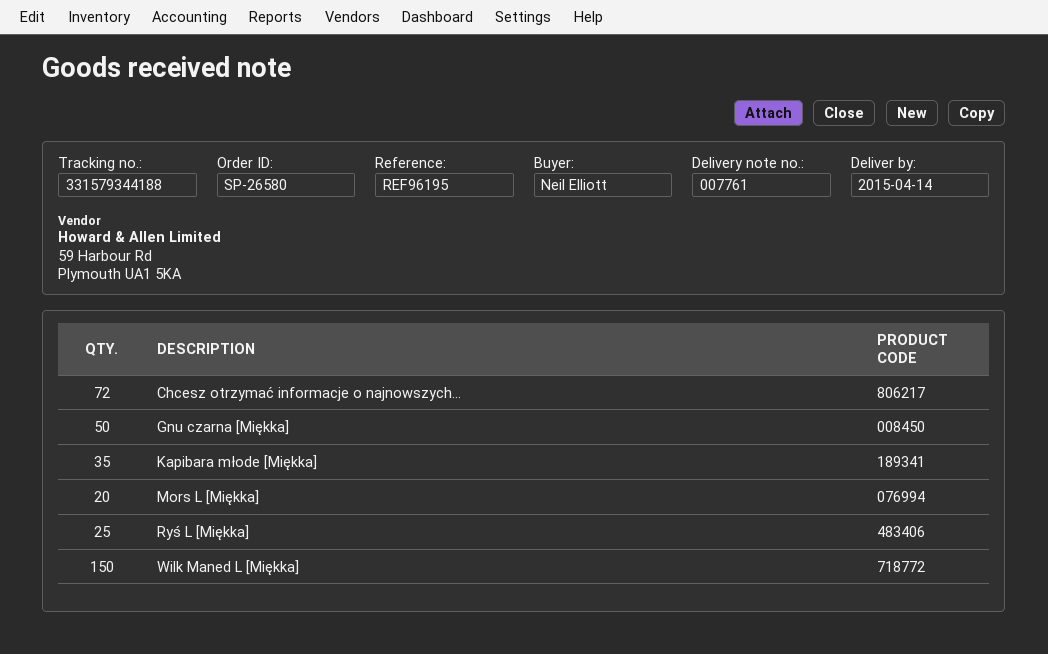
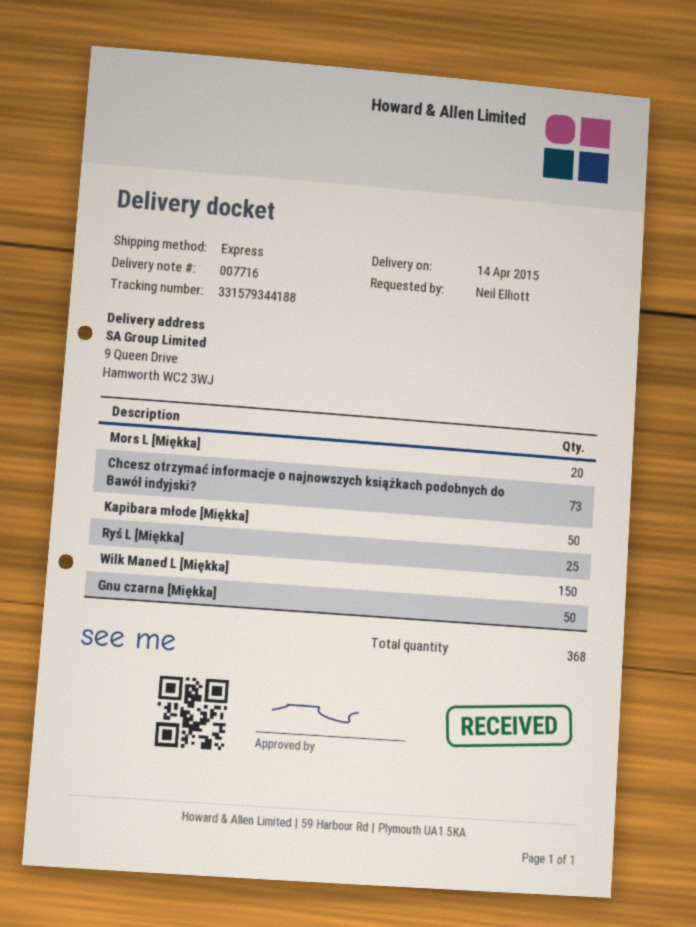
delivery note number: 007761 -> 007716
Chcesz otrzymać informacje o najnowszych...: 72 -> 73
Kapibara młode [Miękka]: 35 -> 50

